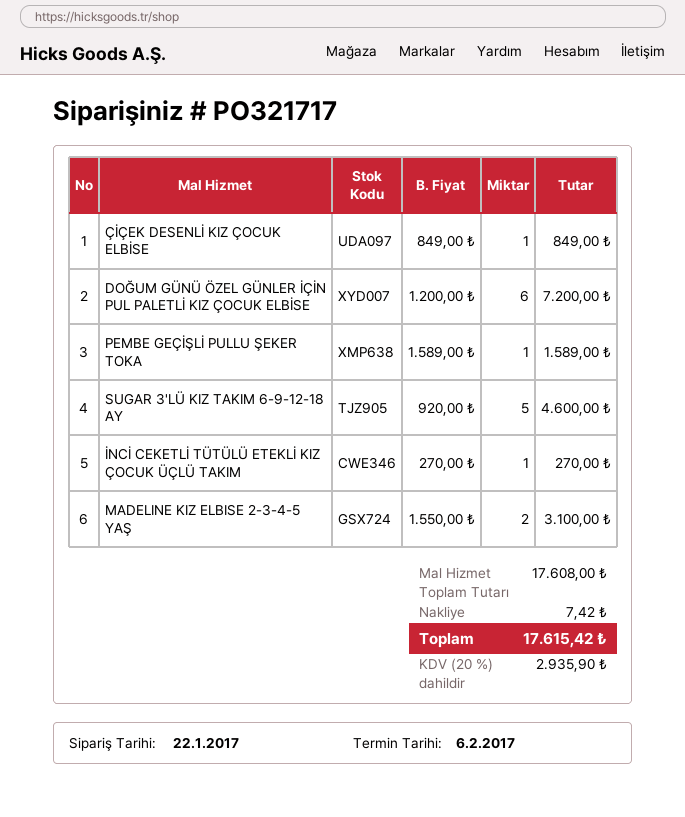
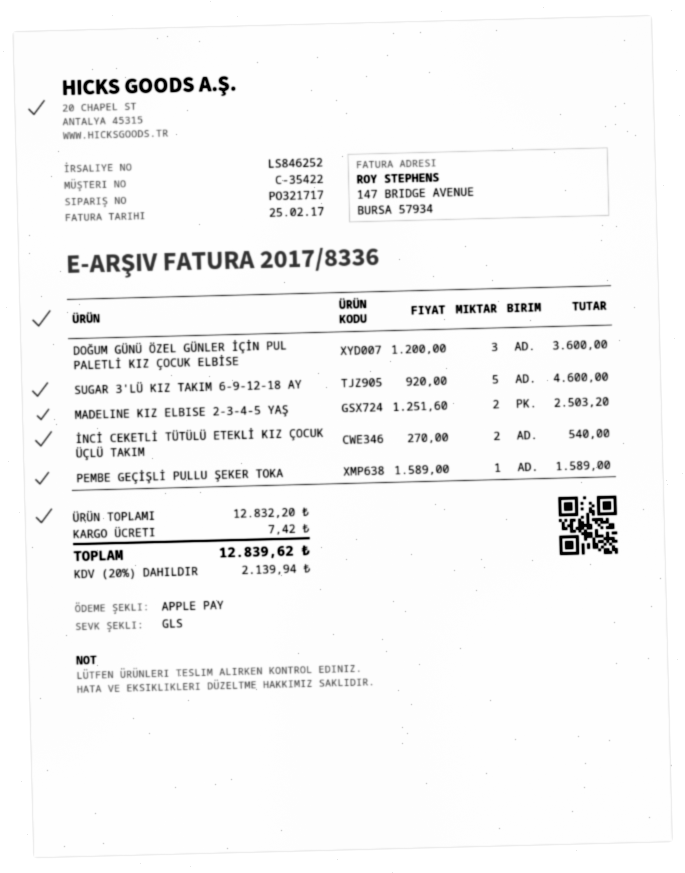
ÇİÇEK DESENLİ KIZ ÇOCUK ELBİSE: 1 x 849.00 = 849.00 -> none
DOĞUM GÜNÜ ÖZEL GÜNLER İÇİN PUL PALETLİ KIZ ÇOCUK ELBİSE: 6 x 1200.00 = 7200.00 -> 3 x 1200.00 = 3600.00
İNCİ CEKETLİ TÜTÜLÜ ETEKLİ KIZ ÇOCUK ÜÇLÜ TAKIM: 1 x 270.00 = 270.00 -> 2 x 270.00 = 540.00
MADELINE KIZ ELBISE 2-3-4-5 YAŞ: 2 x 1550.00 = 3100.00 -> 2 x 1251.60 = 2503.20
subtotal: 17608.00 -> 12832.20
tax: 20% = 2935.90 -> 20% = 2139.94
total: 17615.42 -> 12839.62

